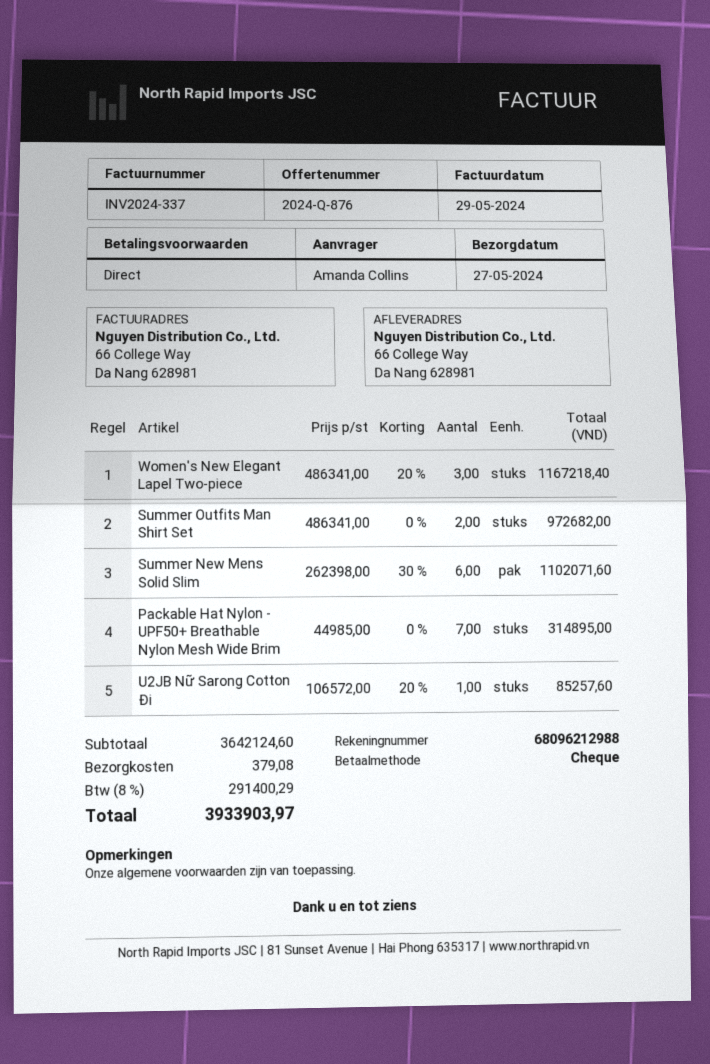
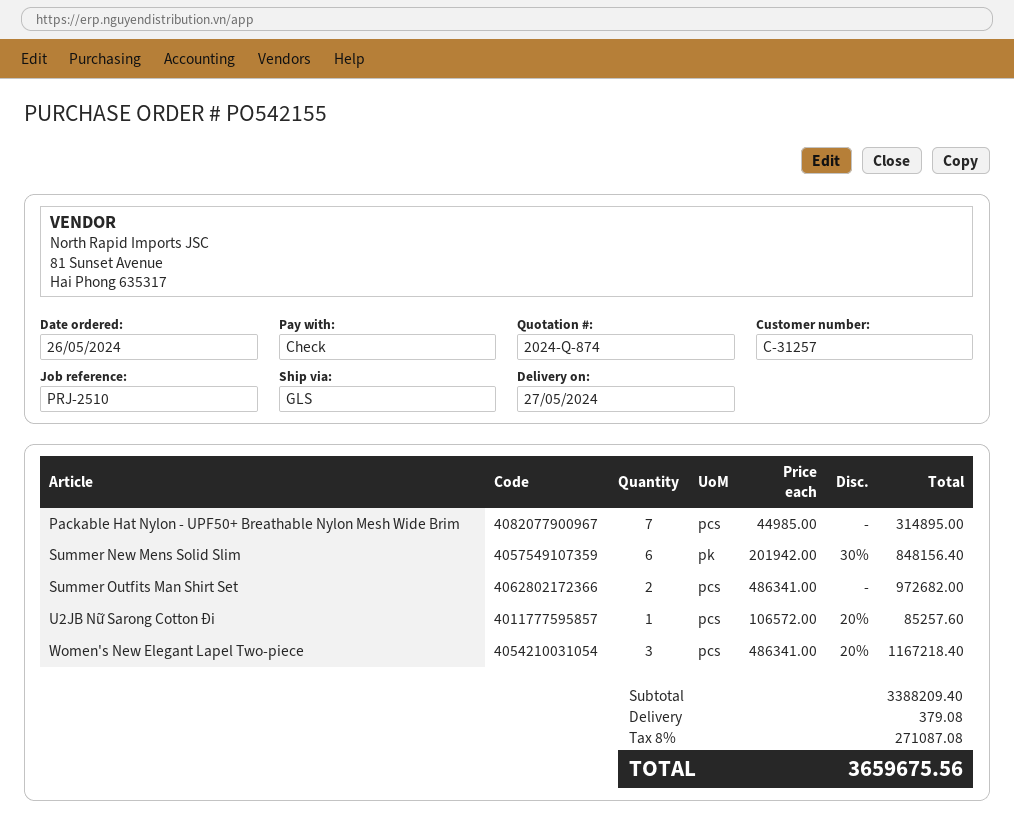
quote number: 2024-Q-876 -> 2024-Q-874
Summer New Mens Solid Slim: 6 x 262398.00 - 30% = 1102071.60 -> 6 x 201942.00 - 30% = 848156.40
subtotal: 3642124.60 -> 3388209.40
tax: 8% = 291400.29 -> 8% = 271087.08
total: 3933903.97 -> 3659675.56

